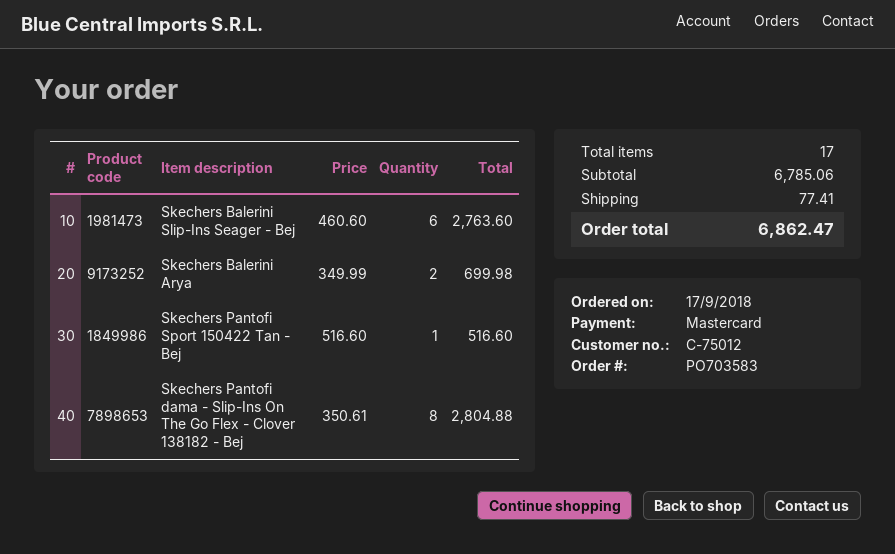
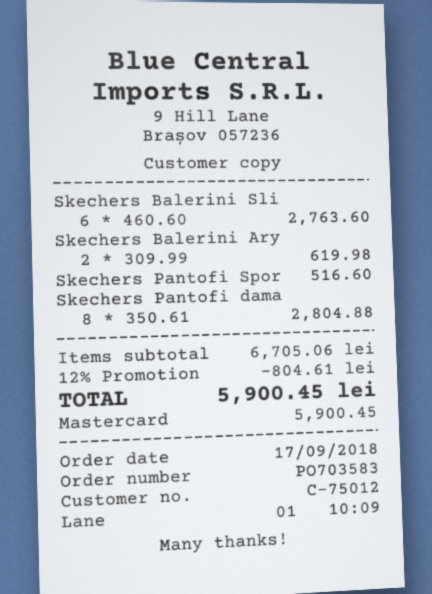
Skechers Balerini Arya: 2 x 349.99 = 699.98 -> 2 x 309.99 = 619.98
subtotal: 6785.06 -> 6705.06
discount: none -> 12% = 804.61
shipping: 77.41 -> none
total: 6862.47 -> 5900.45

